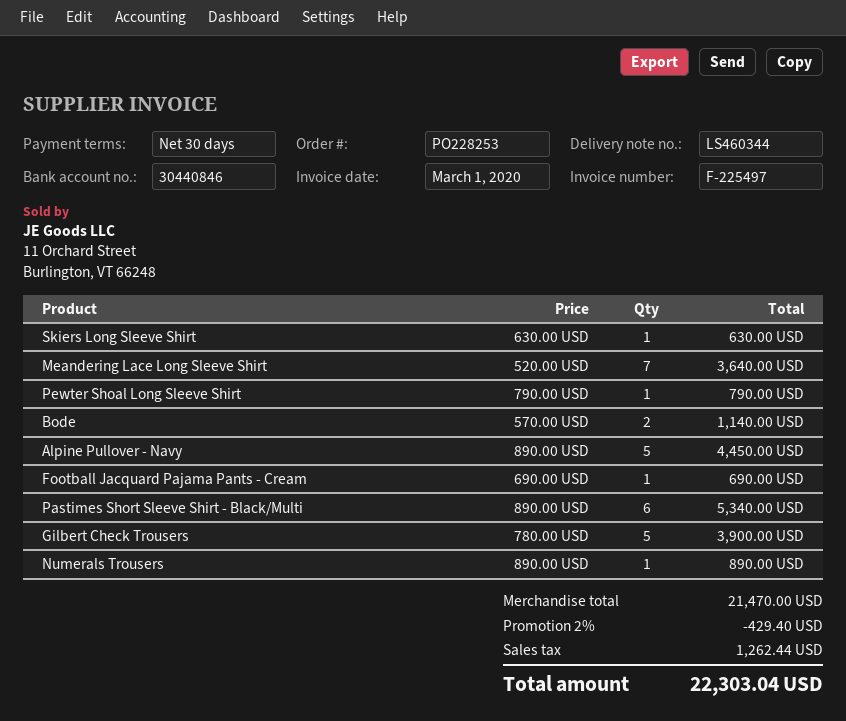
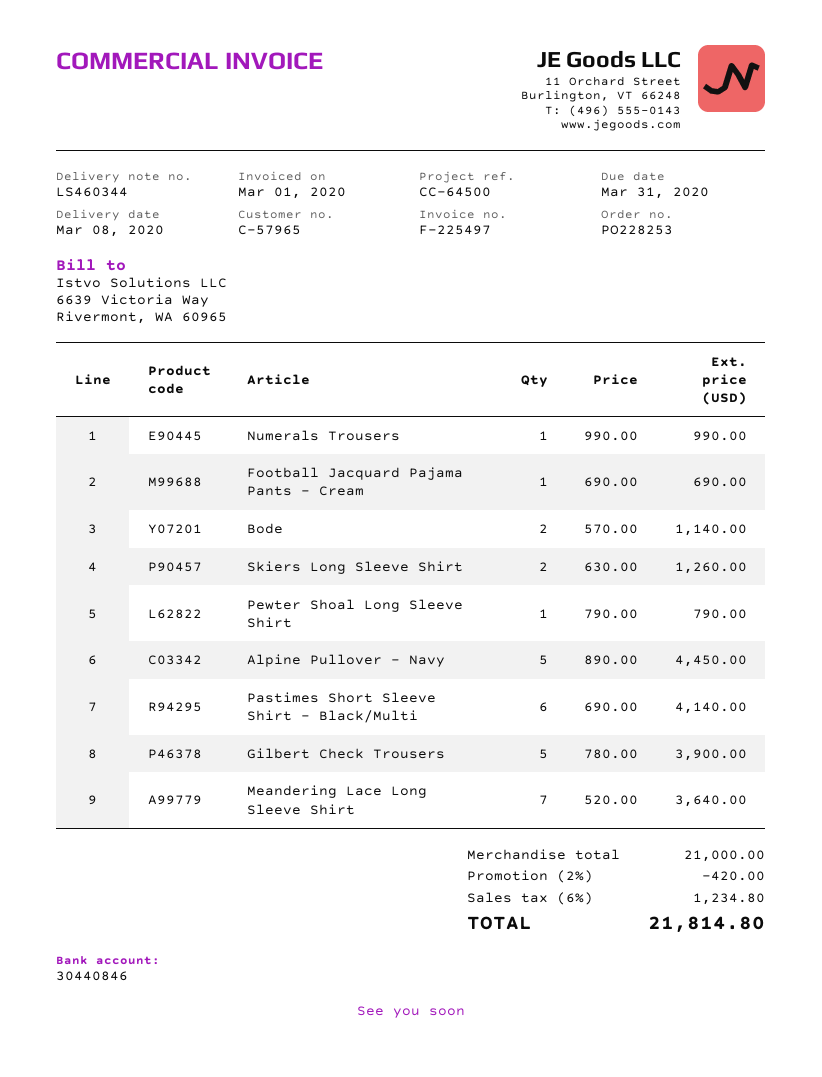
Skiers Long Sleeve Shirt: 1 x 630.00 = 630.00 -> 2 x 630.00 = 1260.00
Pastimes Short Sleeve Shirt - Black/Multi: 6 x 890.00 = 5340.00 -> 6 x 690.00 = 4140.00
Numerals Trousers: 1 x 890.00 = 890.00 -> 1 x 990.00 = 990.00
subtotal: 21470.00 -> 21000.00
discount: 2% = 429.40 -> 2% = 420.00
tax: 1262.44 -> 1234.80
total: 22303.04 -> 21814.80

